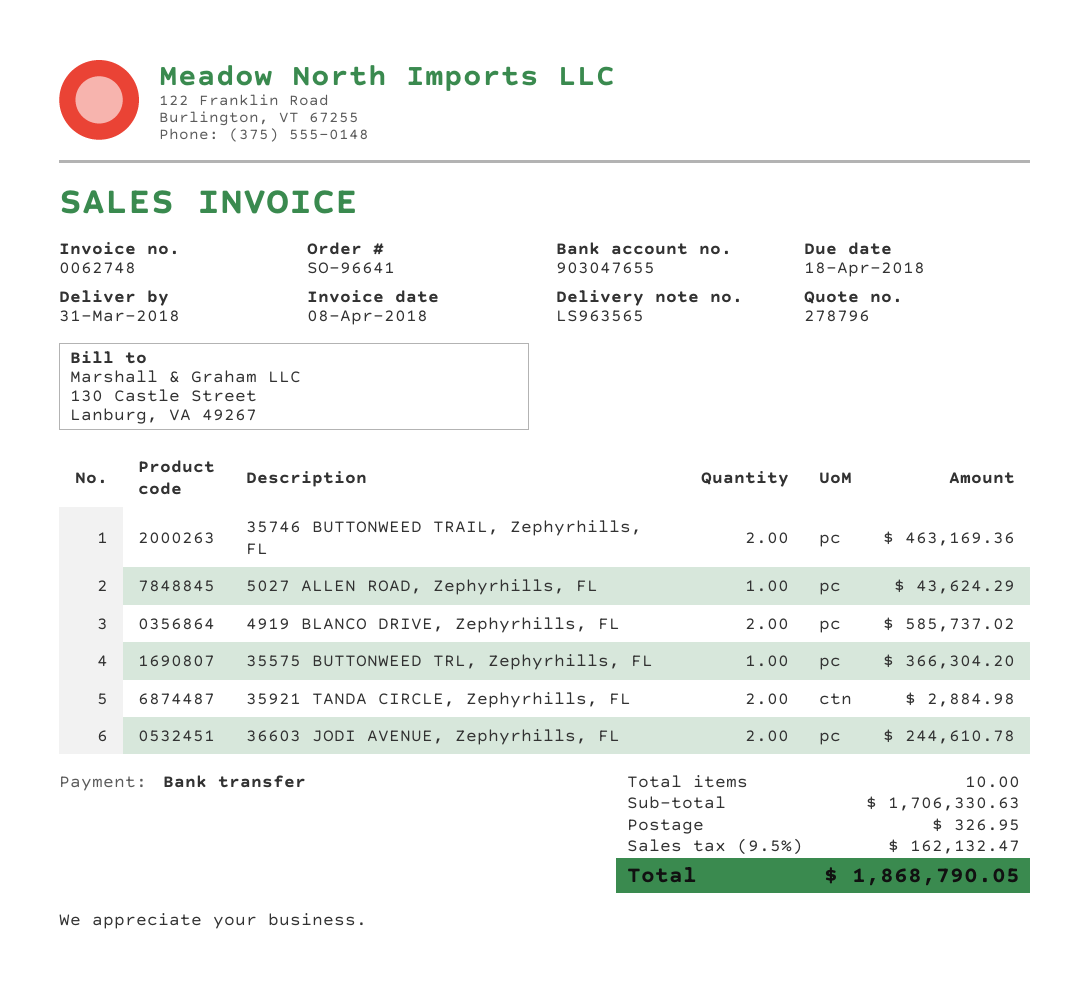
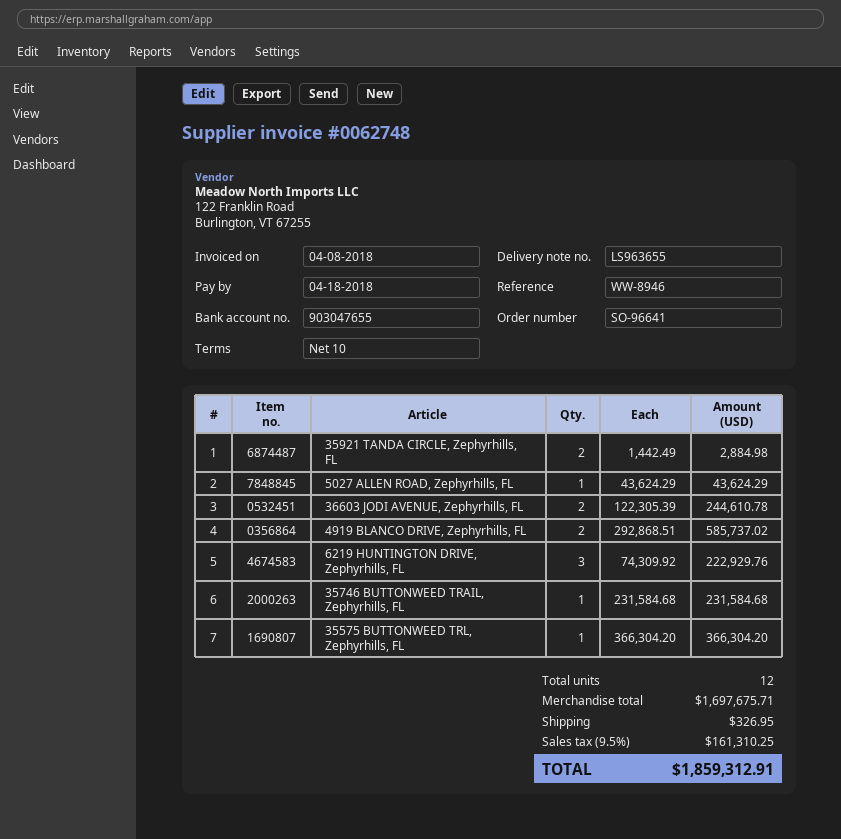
delivery note number: LS963565 -> LS963655
35746 BUTTONWEED TRAIL, Zephyrhills, FL: 2 for 463169.36 -> 1 for 231584.68
6219 HUNTINGTON DRIVE, Zephyrhills, FL: none -> 3 for 222929.76
total quantity: 10 -> 12
subtotal: 1706330.63 -> 1697675.71
tax: 9.5% = 162132.47 -> 9.5% = 161310.25
total: 1868790.05 -> 1859312.91

